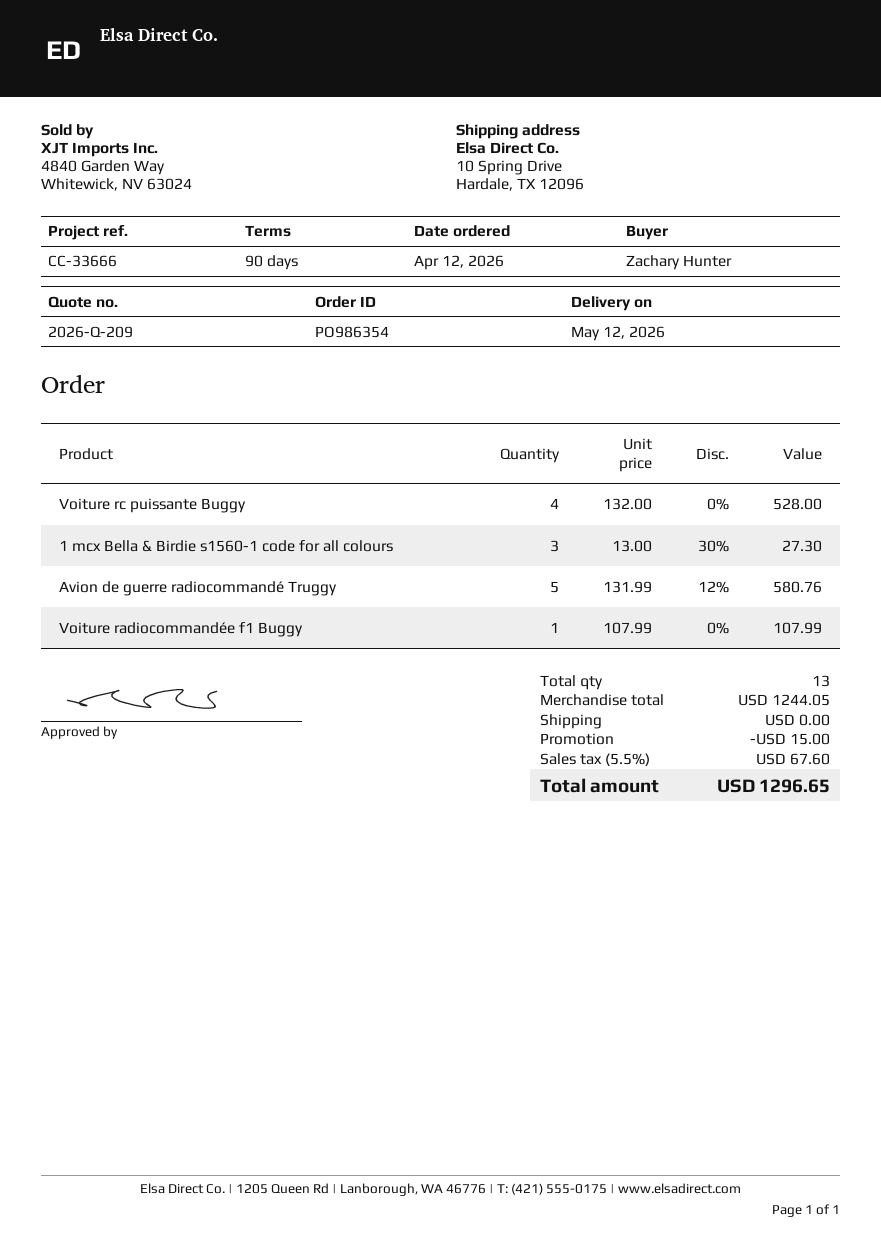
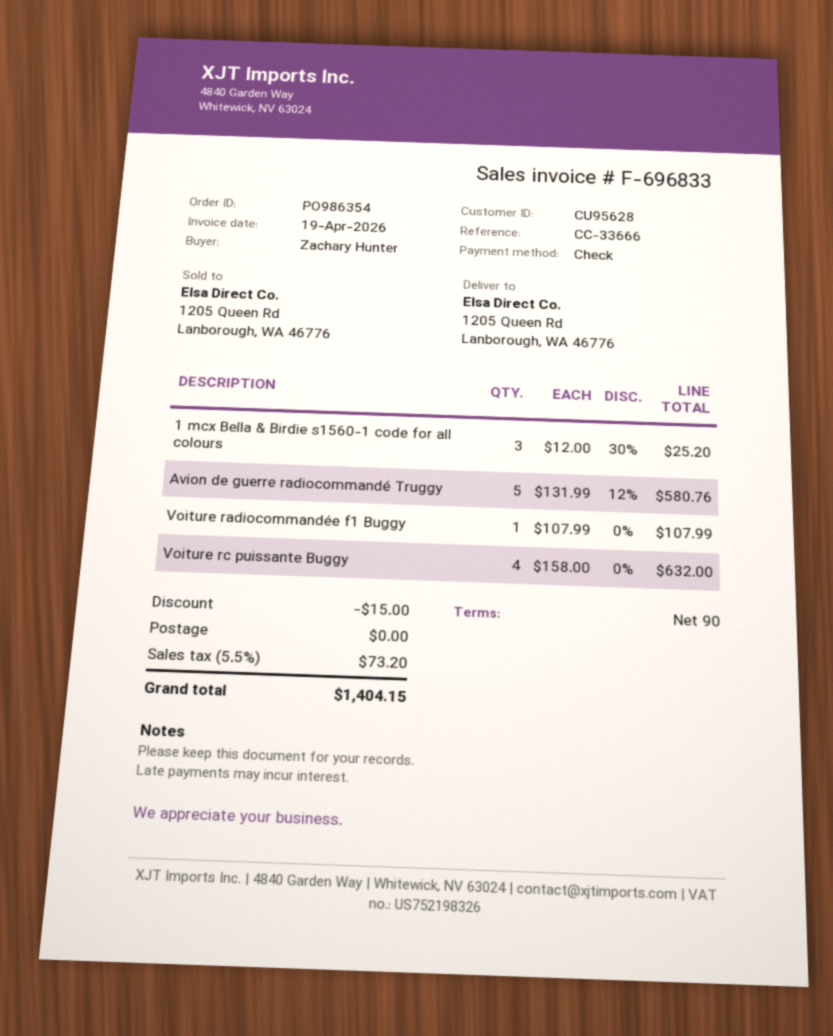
ship to: 10 Spring Drive, Hardale, TX 12096 -> 1205 Queen Rd, Lanborough, WA 46776
Voiture rc puissante Buggy: 4 x 132.00 = 528.00 -> 4 x 158.00 = 632.00
1 mcx Bella & Birdie s1560-1 code for all colours: 3 x 13.00 - 30% = 27.30 -> 3 x 12.00 - 30% = 25.20
tax: 5.5% = 67.60 -> 5.5% = 73.20
total: 1296.65 -> 1404.15

